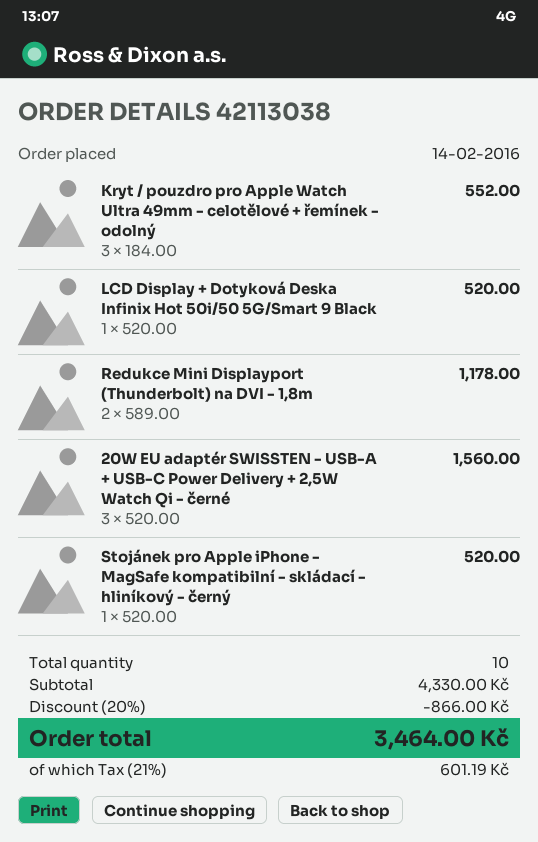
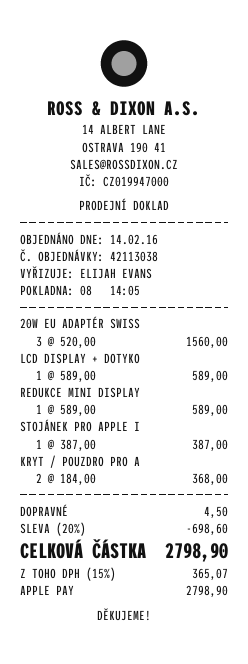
Kryt / pouzdro pro Apple Watch Ultra 49mm - celotělové + řemínek - odolný: 3 x 184.00 = 552.00 -> 2 x 184.00 = 368.00
LCD Display + Dotyková Deska Infinix Hot 50i/50 5G/Smart 9 Black: 1 x 520.00 = 520.00 -> 1 x 589.00 = 589.00
Redukce Mini Displayport (Thunderbolt) na DVI - 1,8m: 2 x 589.00 = 1178.00 -> 1 x 589.00 = 589.00
Stojánek pro Apple iPhone - MagSafe kompatibilní - skládací - hliníkový - černý: 1 x 520.00 = 520.00 -> 1 x 387.00 = 387.00
discount: 20% = 866.00 -> 20% = 698.60
shipping: none -> 4.50
tax: 21% = 601.19 -> 15% = 365.07
total: 3464.00 -> 2798.90

